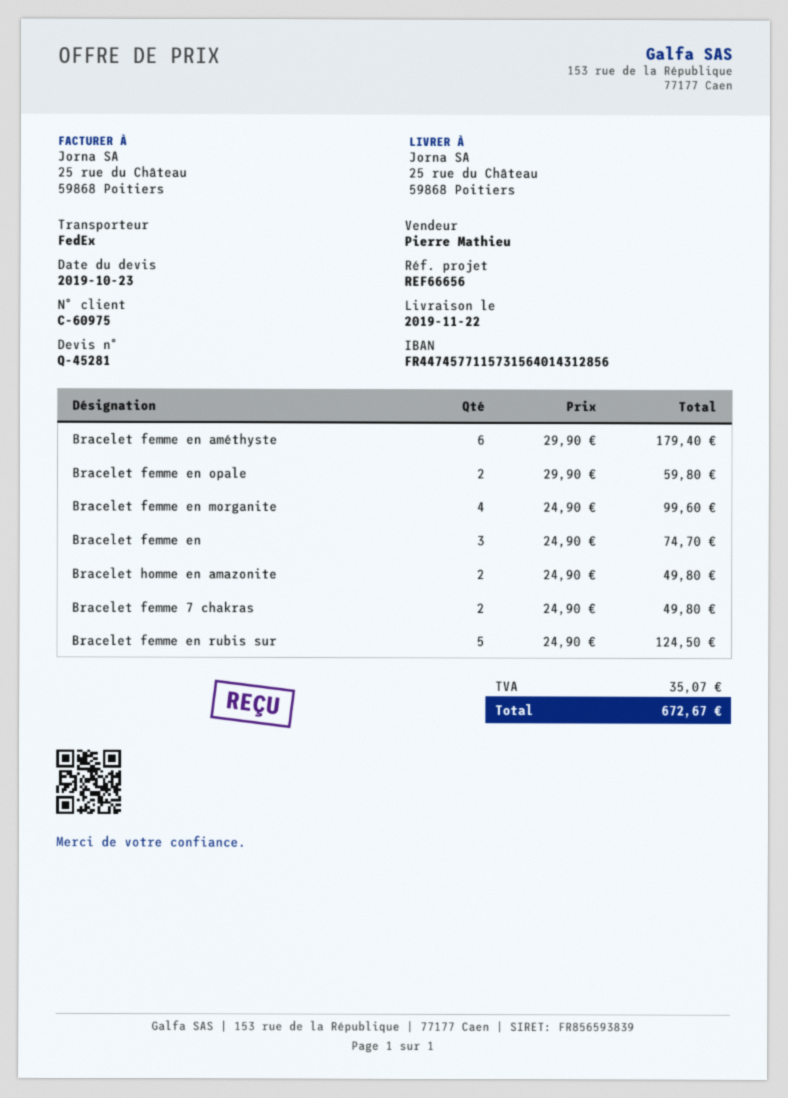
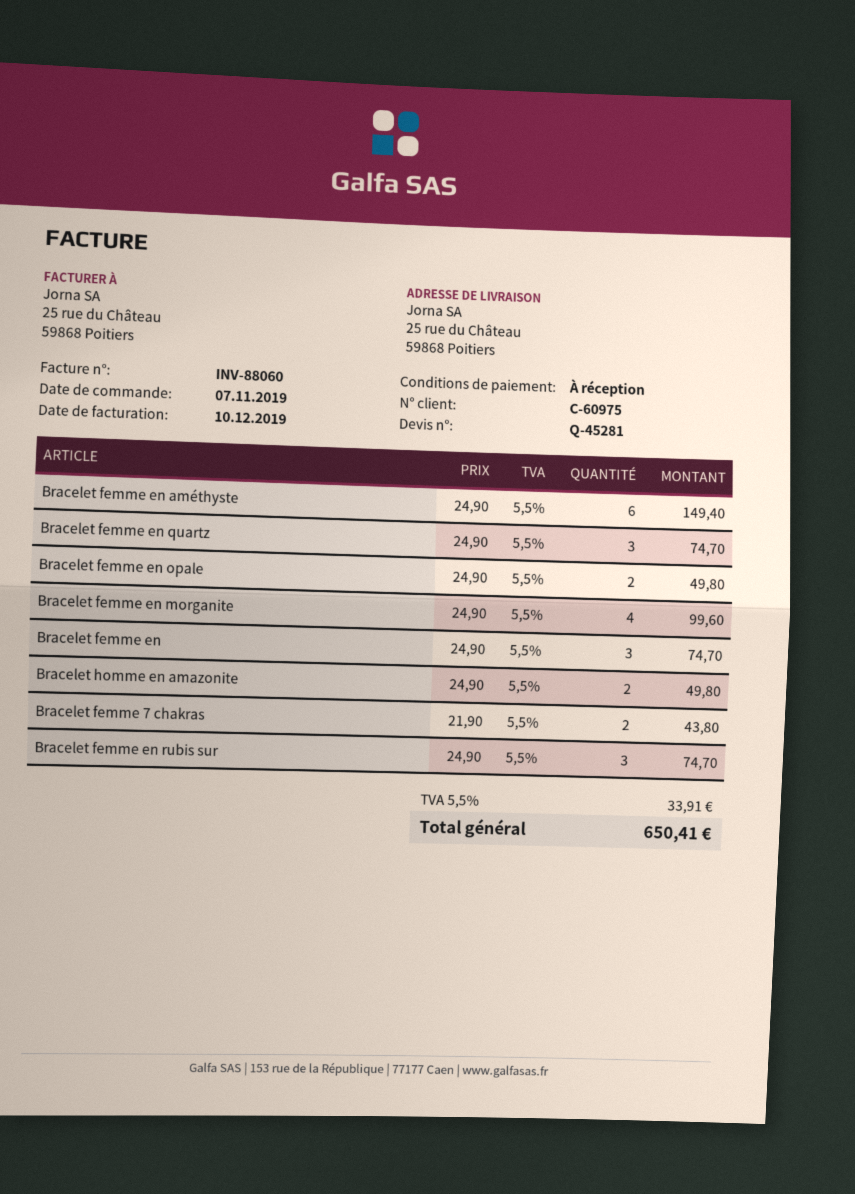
Bracelet femme en améthyste: 6 x 29.90 = 179.40 -> 6 x 24.90 = 149.40
Bracelet femme en opale: 2 x 29.90 = 59.80 -> 2 x 24.90 = 49.80
Bracelet femme 7 chakras: 2 x 24.90 = 49.80 -> 2 x 21.90 = 43.80
Bracelet femme en rubis sur: 5 x 24.90 = 124.50 -> 3 x 24.90 = 74.70
Bracelet femme en quartz: none -> 3 x 24.90 = 74.70
tax: 35.07 -> 33.91
total: 672.67 -> 650.41

